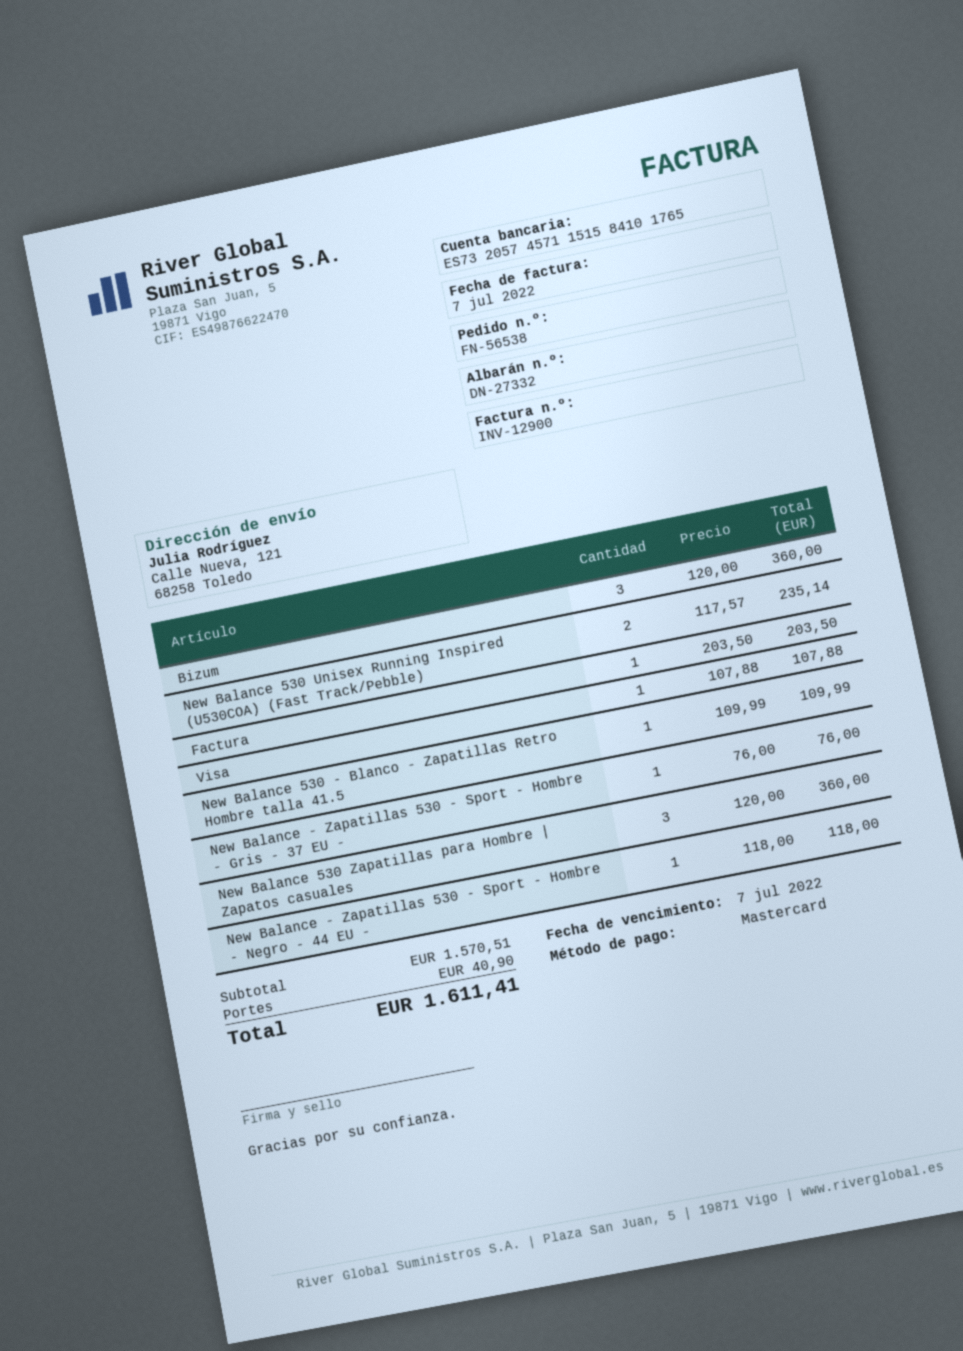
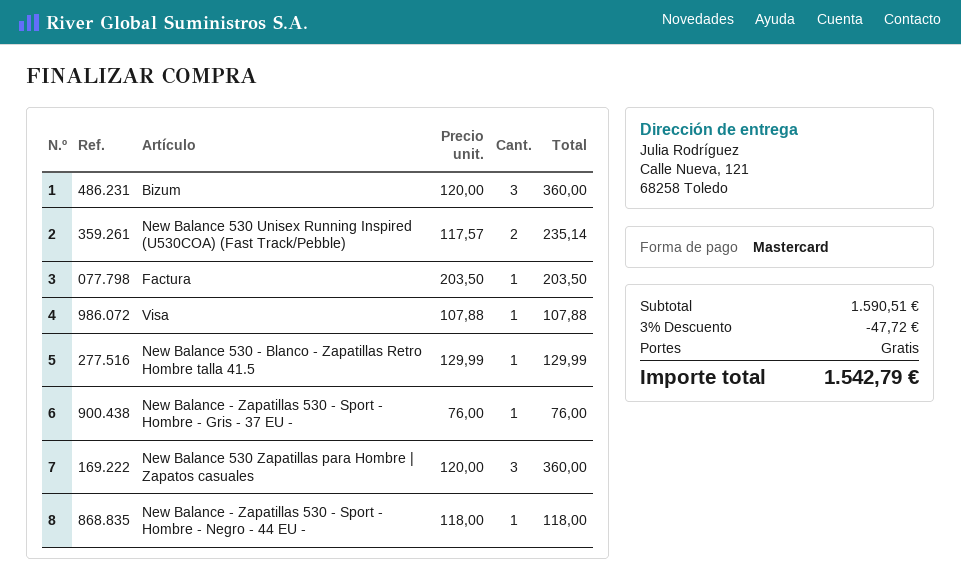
New Balance 530 - Blanco - Zapatillas Retro Hombre talla 41.5: 1 x 109.99 = 109.99 -> 1 x 129.99 = 129.99
subtotal: 1570.51 -> 1590.51
discount: none -> 3% = 47.72
shipping: 40.90 -> 0.00
total: 1611.41 -> 1542.79

